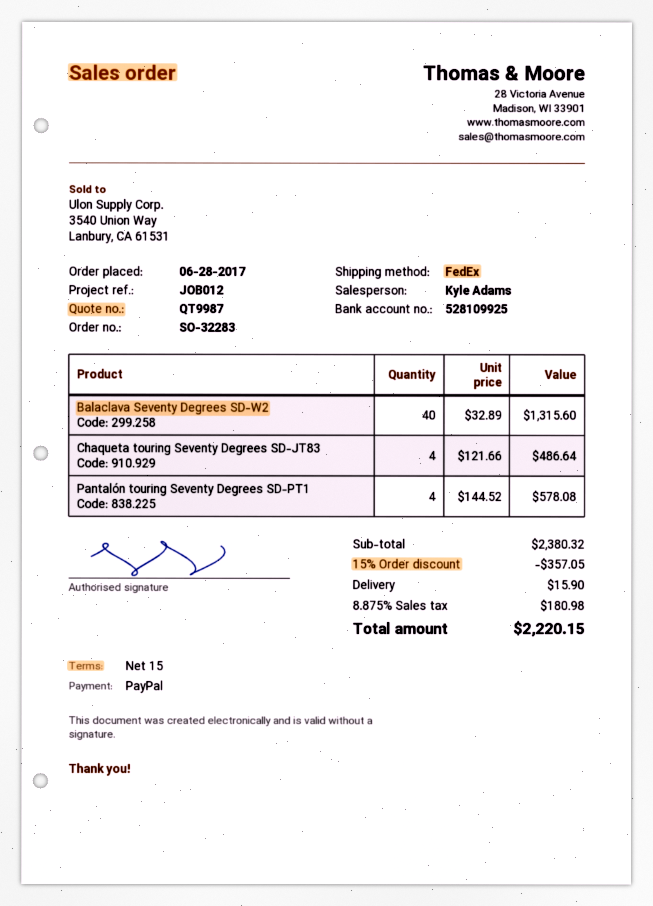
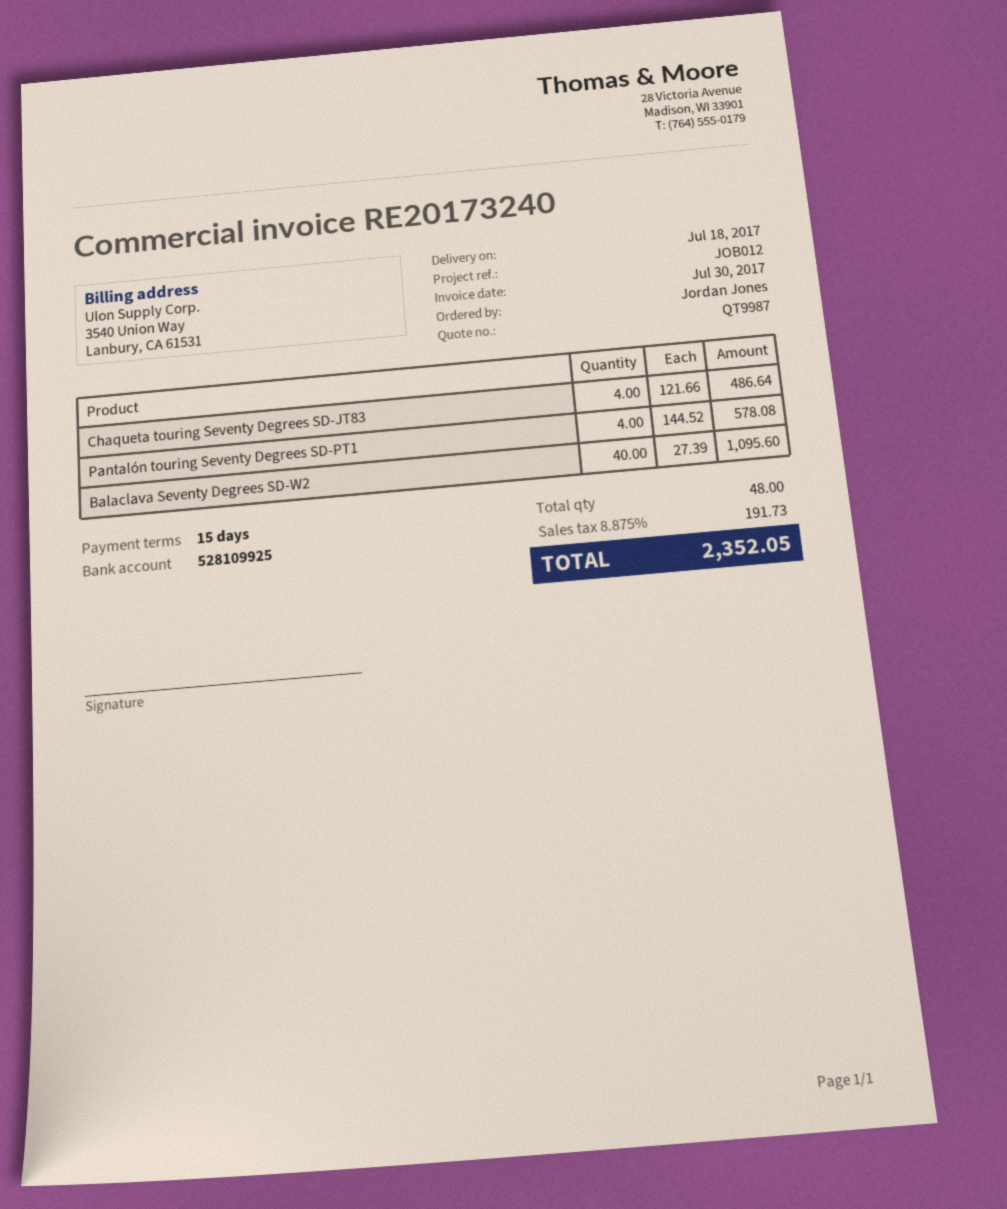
Balaclava Seventy Degrees SD-W2: 40 x 32.89 = 1315.60 -> 40 x 27.39 = 1095.60
discount: 15% = 357.05 -> none
shipping: 15.90 -> none
tax: 8.875% = 180.98 -> 8.875% = 191.73
total: 2220.15 -> 2352.05

